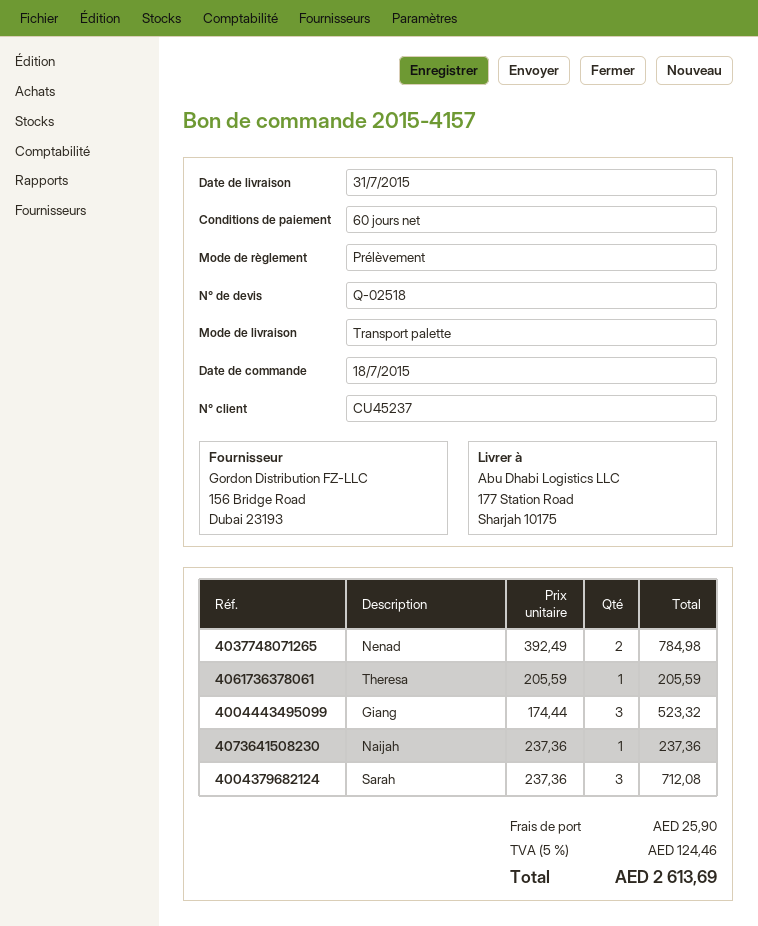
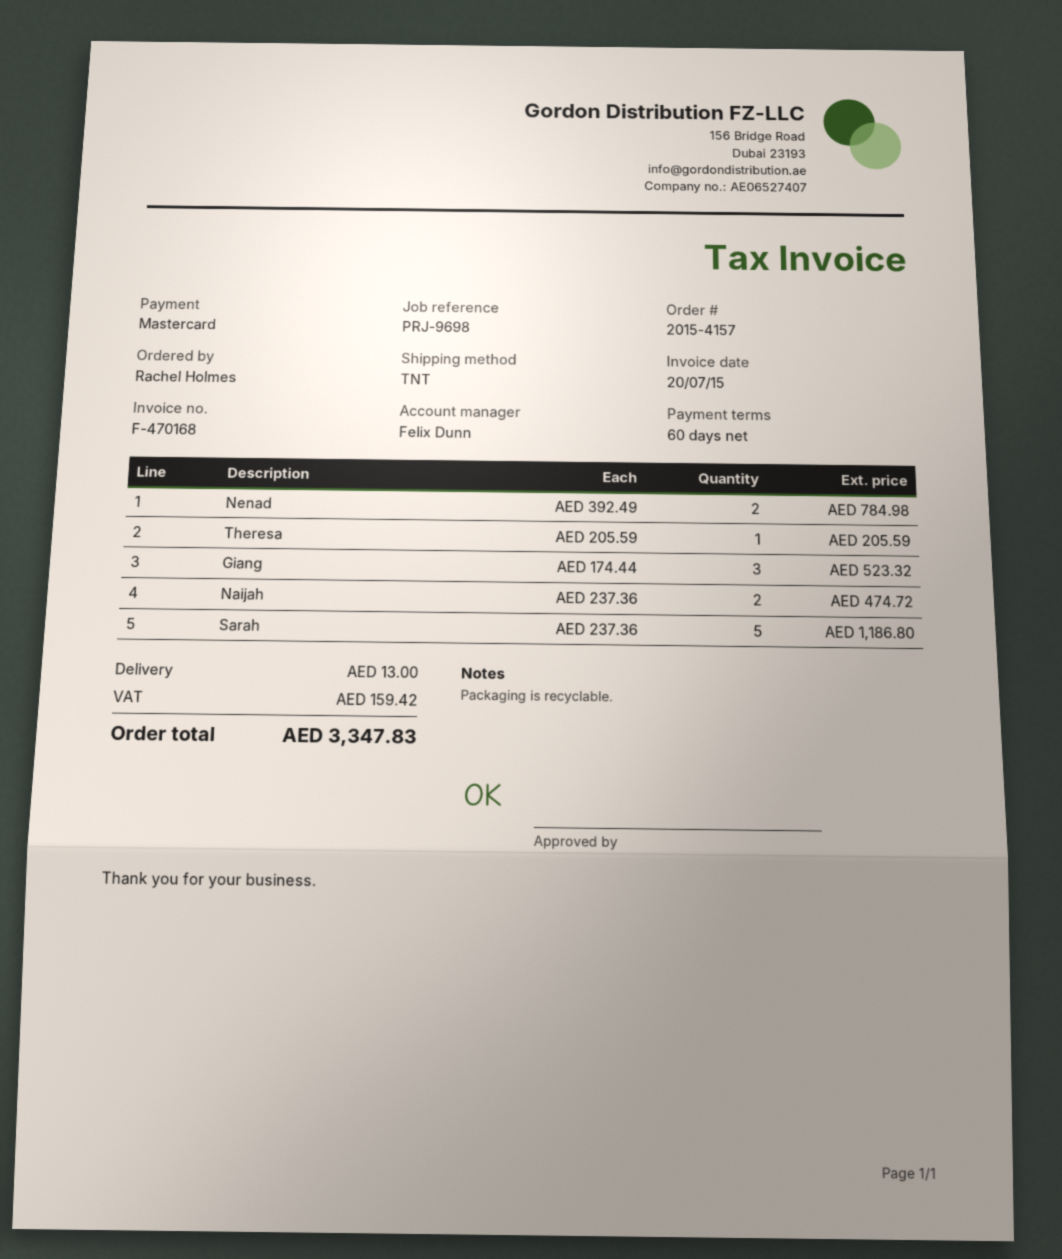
payment method: direct debit -> Mastercard
shipping method: pallet freight -> TNT
Naijah: 1 x 237.36 = 237.36 -> 2 x 237.36 = 474.72
Sarah: 3 x 237.36 = 712.08 -> 5 x 237.36 = 1186.80
shipping: 25.90 -> 13.00
tax: 124.46 -> 159.42
total: 2613.69 -> 3347.83

